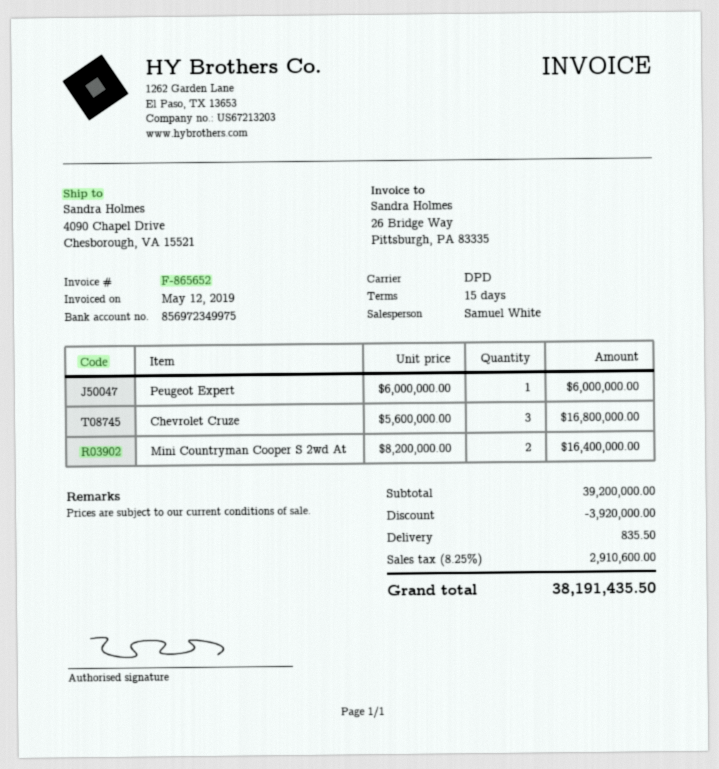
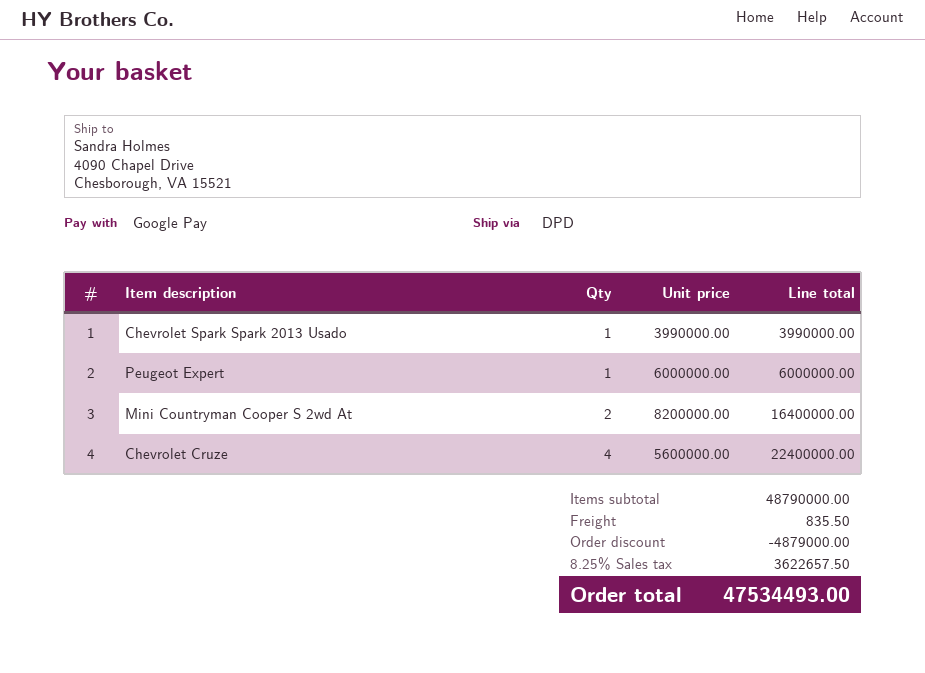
Chevrolet Cruze: 3 x 5600000.00 = 16800000.00 -> 4 x 5600000.00 = 22400000.00
Chevrolet Spark Spark 2013 Usado: none -> 1 x 3990000.00 = 3990000.00
subtotal: 39200000.00 -> 48790000.00
discount: 3920000.00 -> 4879000.00
tax: 8.25% = 2910600.00 -> 8.25% = 3622657.50
total: 38191435.50 -> 47534493.00

